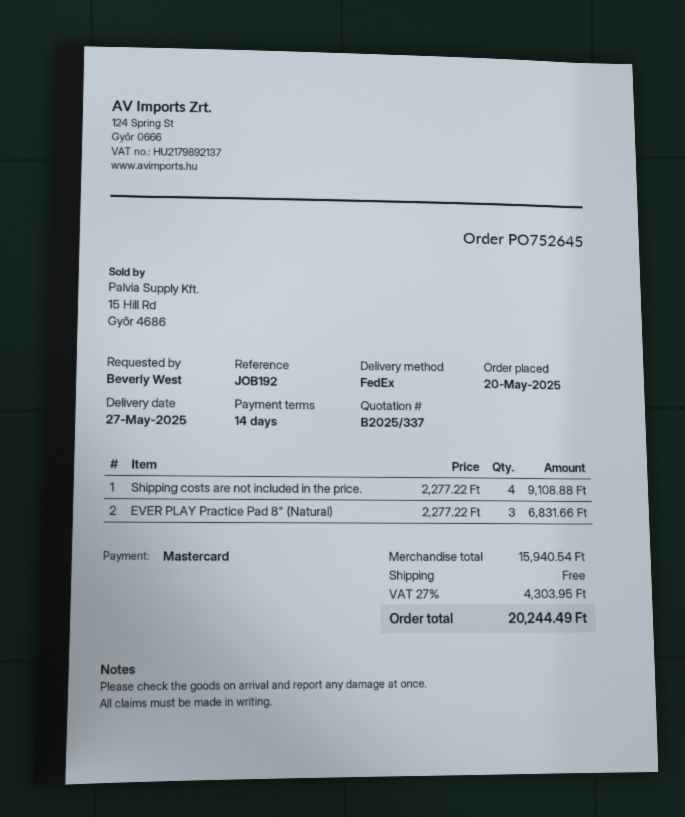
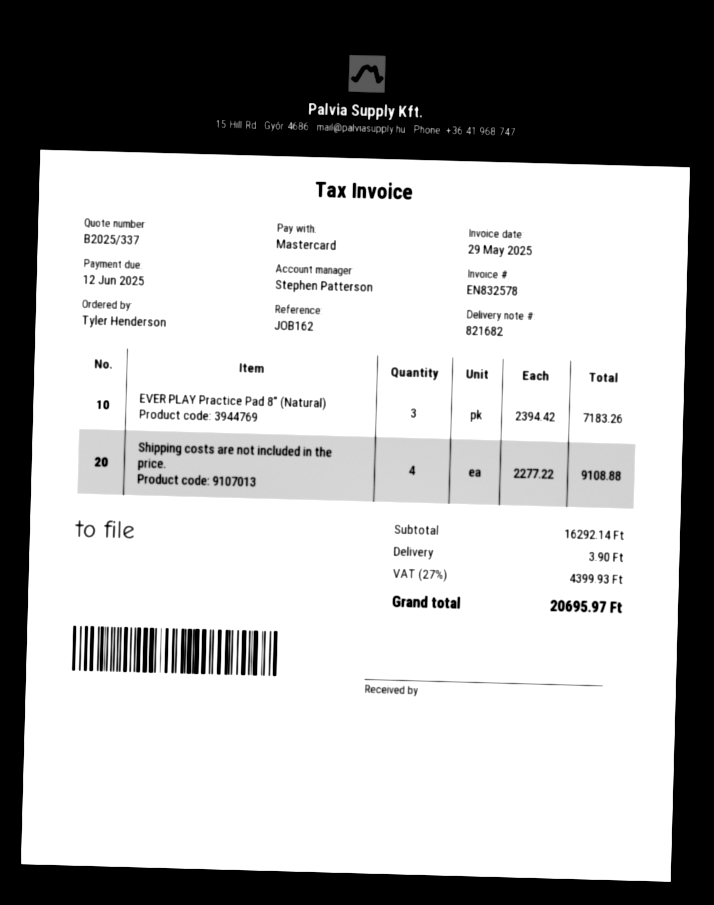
reference: JOB192 -> JOB162
ordered by: Beverly West -> Tyler Henderson
EVER PLAY Practice Pad 8" (Natural): 3 x 2277.22 = 6831.66 -> 3 x 2394.42 = 7183.26
subtotal: 15940.54 -> 16292.14
shipping: 0.00 -> 3.90
tax: 27% = 4303.95 -> 27% = 4399.93
total: 20244.49 -> 20695.97

